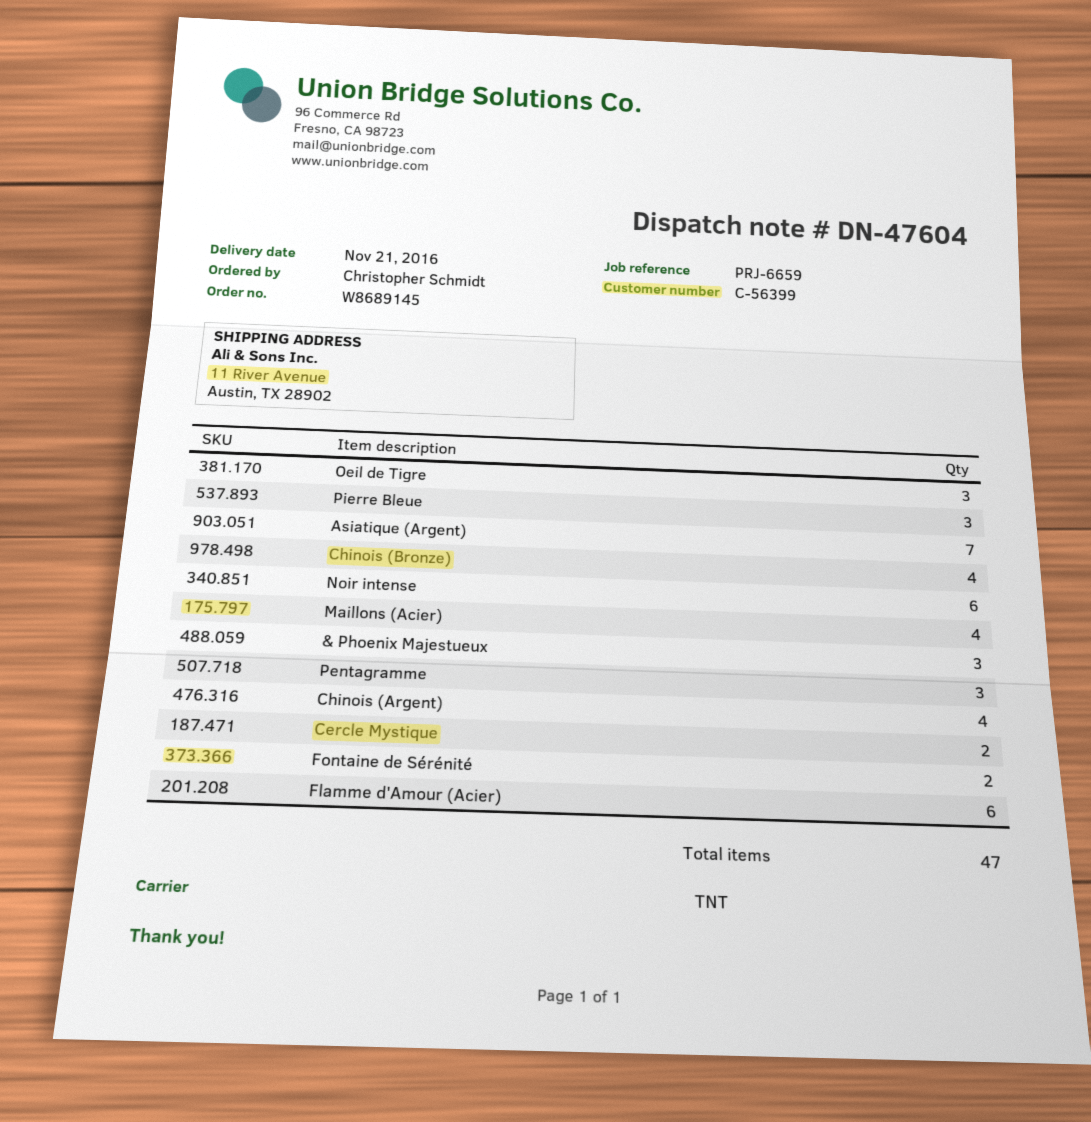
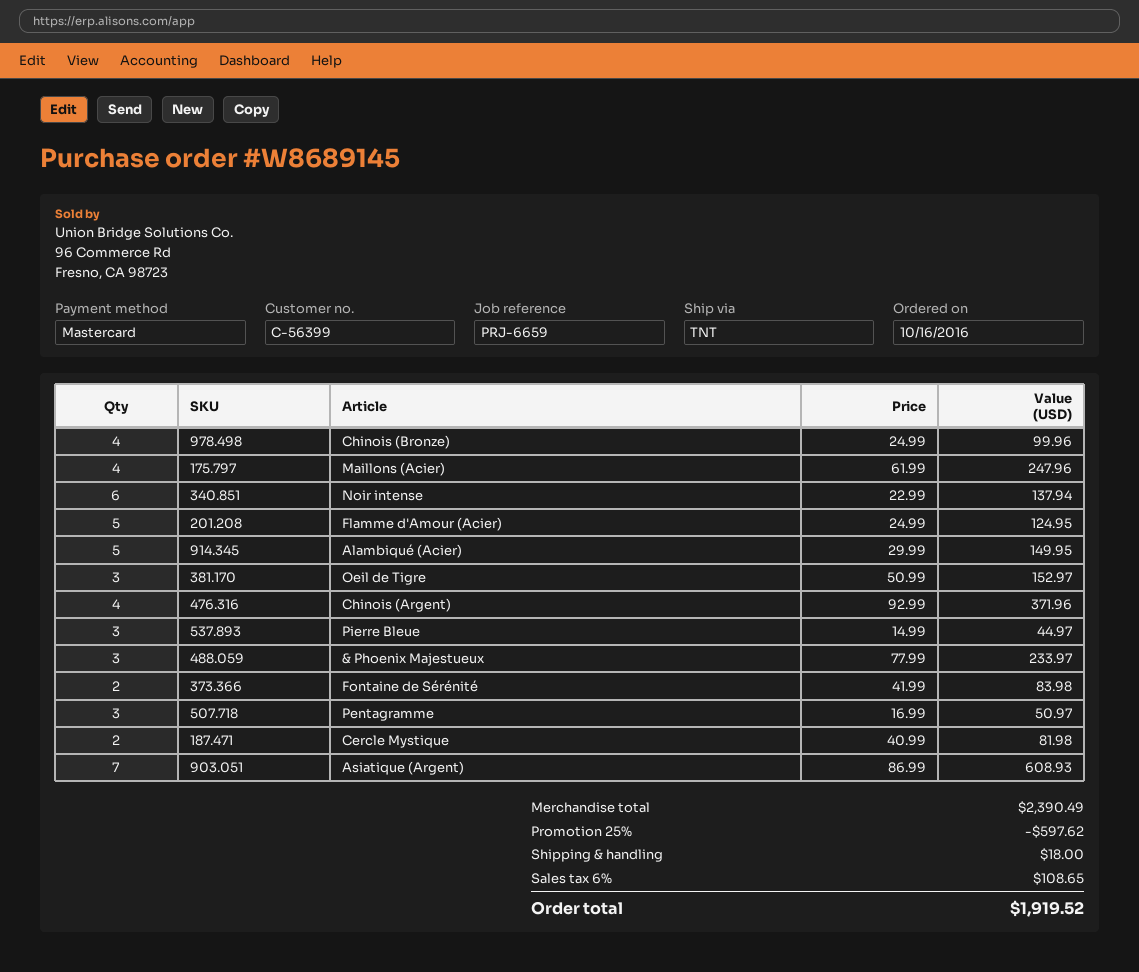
Flamme d'Amour (Acier): 6 -> 5
Alambiqué (Acier): none -> 5

